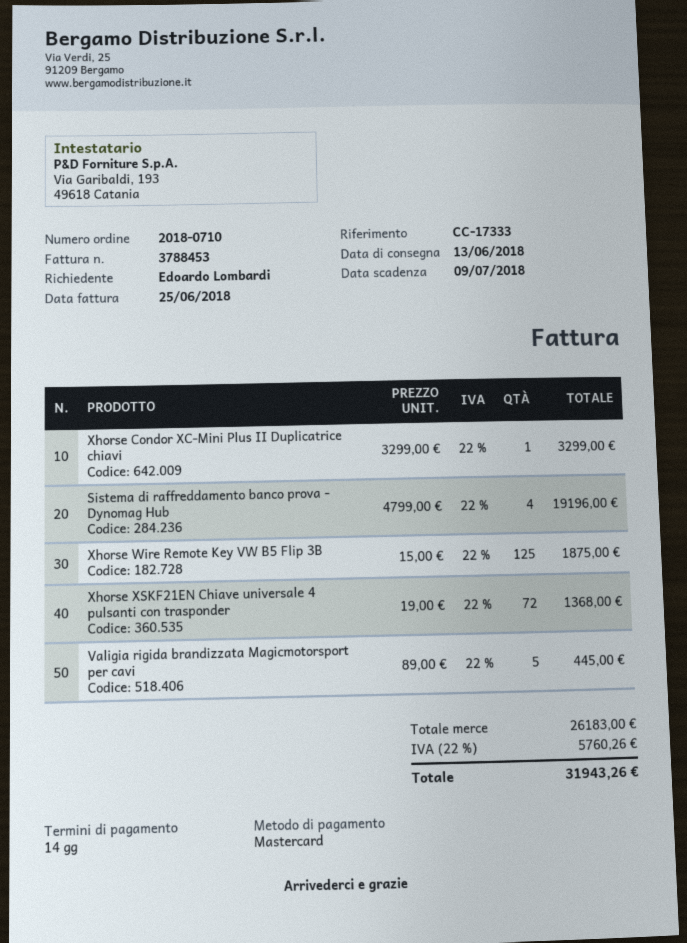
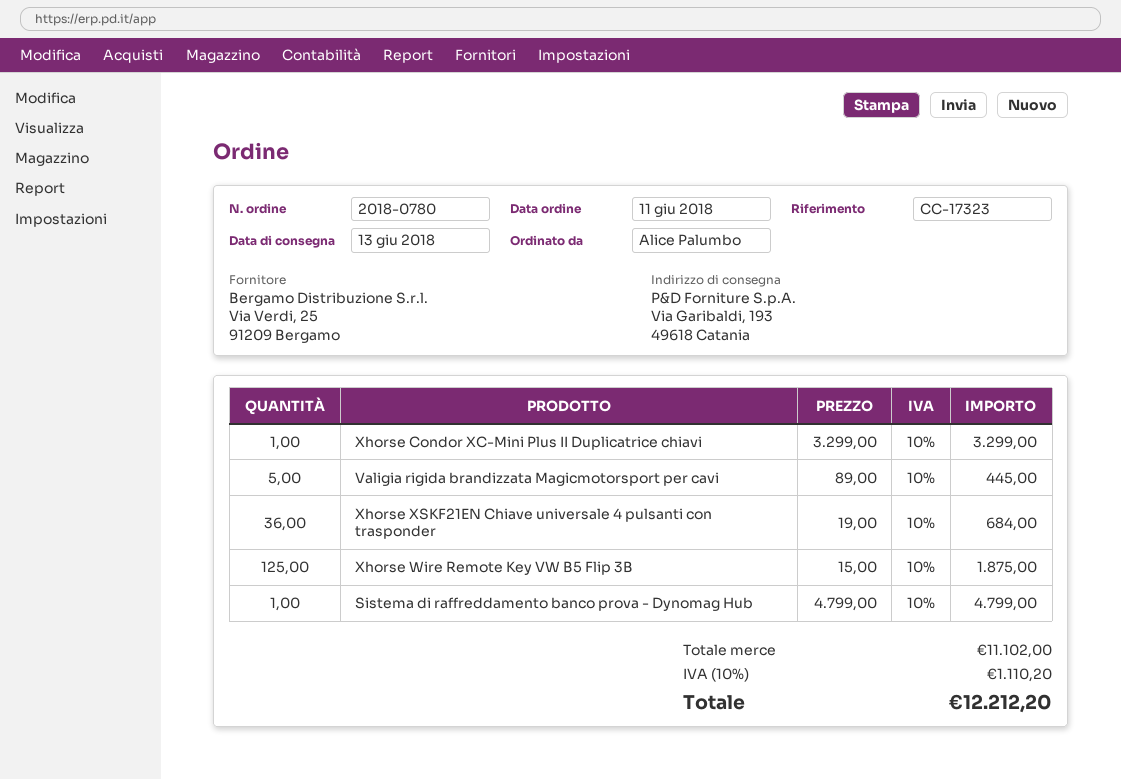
order number: 2018-0710 -> 2018-0780
reference: CC-17333 -> CC-17323
ordered by: Edoardo Lombardi -> Alice Palumbo
Sistema di raffreddamento banco prova - Dynomag Hub: 4 x 4799.00 = 19196.00 -> 1 x 4799.00 = 4799.00
Xhorse XSKF21EN Chiave universale 4 pulsanti con trasponder: 72 x 19.00 = 1368.00 -> 36 x 19.00 = 684.00
subtotal: 26183.00 -> 11102.00
tax: 22% = 5760.26 -> 10% = 1110.20
total: 31943.26 -> 12212.20

